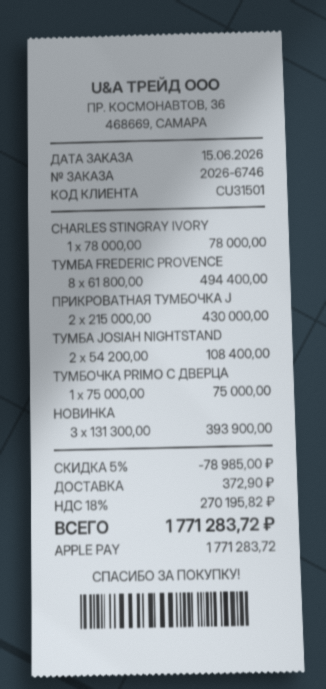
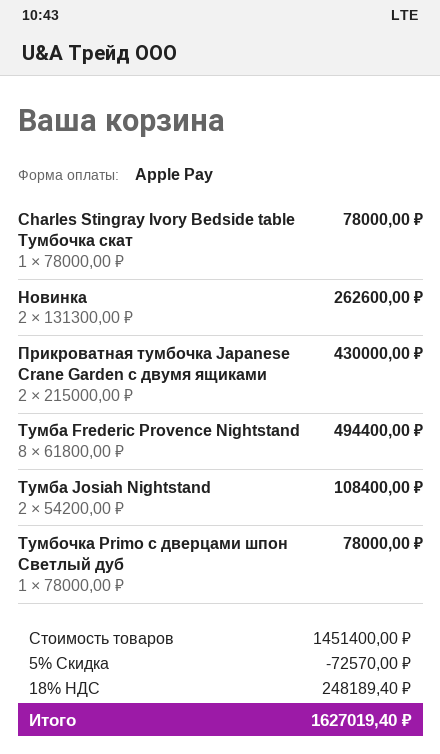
ТУМБОЧКА PRIMO С ДВЕРЦА: 1 x 75000.00 = 75000.00 -> 1 x 78000.00 = 78000.00
НОВИНКА: 3 x 131300.00 = 393900.00 -> 2 x 131300.00 = 262600.00
discount: 5% = 78985.00 -> 5% = 72570.00
shipping: 372.90 -> none
tax: 18% = 270195.82 -> 18% = 248189.40
total: 1771283.72 -> 1627019.40

